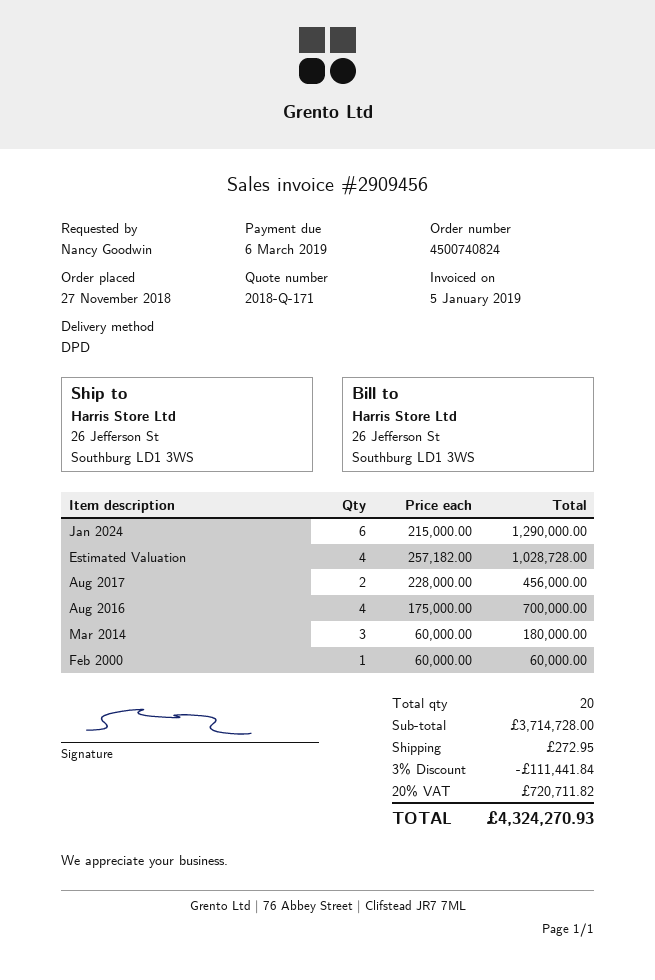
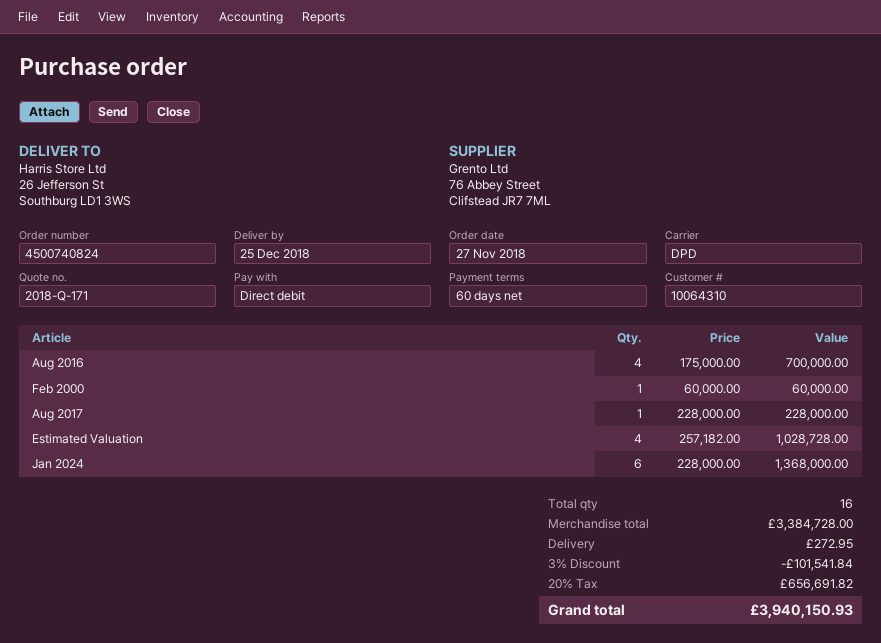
Jan 2024: 6 x 215000.00 = 1290000.00 -> 6 x 228000.00 = 1368000.00
Aug 2017: 2 x 228000.00 = 456000.00 -> 1 x 228000.00 = 228000.00
Mar 2014: 3 x 60000.00 = 180000.00 -> none
total quantity: 20 -> 16
subtotal: 3714728.00 -> 3384728.00
discount: 3% = 111441.84 -> 3% = 101541.84
tax: 20% = 720711.82 -> 20% = 656691.82
total: 4324270.93 -> 3940150.93

